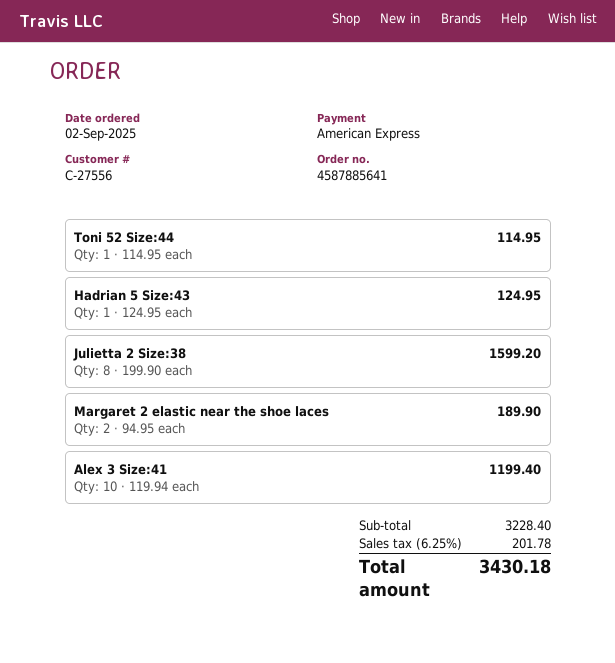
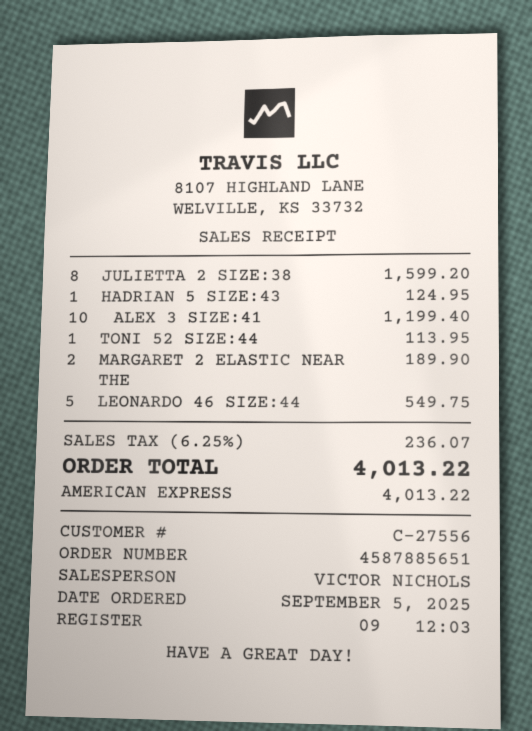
order number: 4587885641 -> 4587885651
order date: 2025-09-02 -> 2025-09-05
Toni 52 Size:44: 1 for 114.95 -> 1 for 113.95
LEONARDO 46 SIZE:44: none -> 5 for 549.75
tax: 6.25% = 201.78 -> 6.25% = 236.07
total: 3430.18 -> 4013.22

